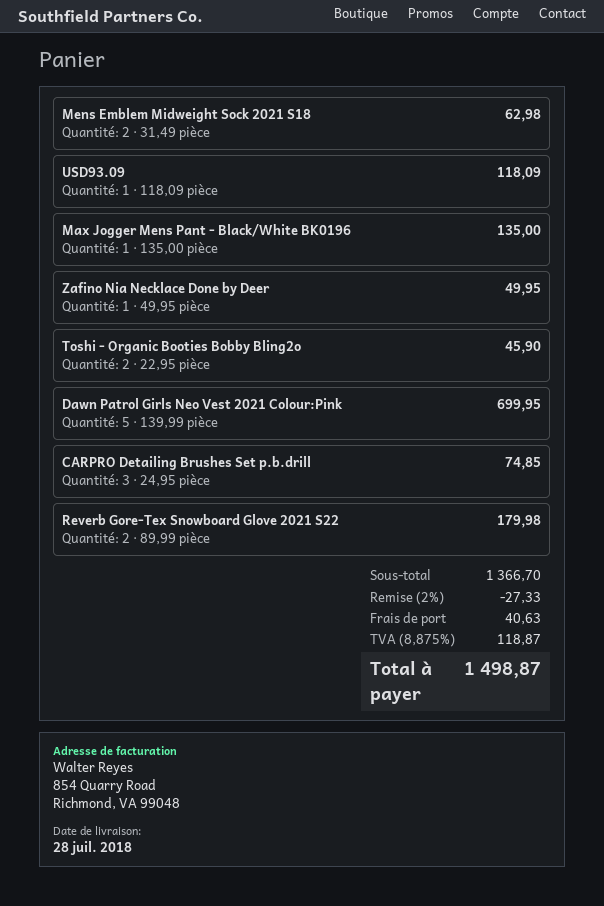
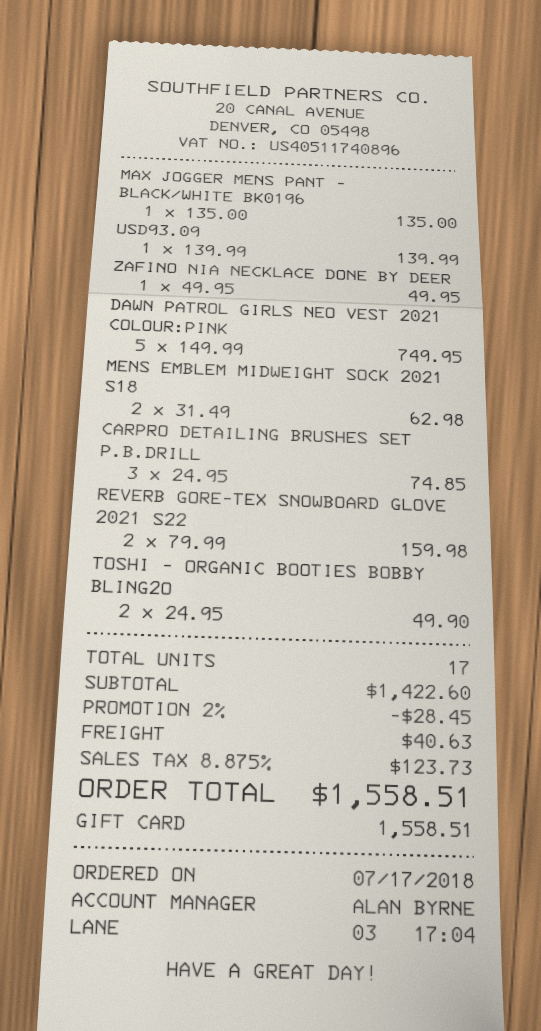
USD93.09: 1 x 118.09 = 118.09 -> 1 x 139.99 = 139.99
Toshi - Organic Booties Bobby Bling2o: 2 x 22.95 = 45.90 -> 2 x 24.95 = 49.90
Dawn Patrol Girls Neo Vest 2021 Colour:Pink: 5 x 139.99 = 699.95 -> 5 x 149.99 = 749.95
Reverb Gore-Tex Snowboard Glove 2021 S22: 2 x 89.99 = 179.98 -> 2 x 79.99 = 159.98
subtotal: 1366.70 -> 1422.60
discount: 2% = 27.33 -> 2% = 28.45
tax: 8.875% = 118.87 -> 8.875% = 123.73
total: 1498.87 -> 1558.51

